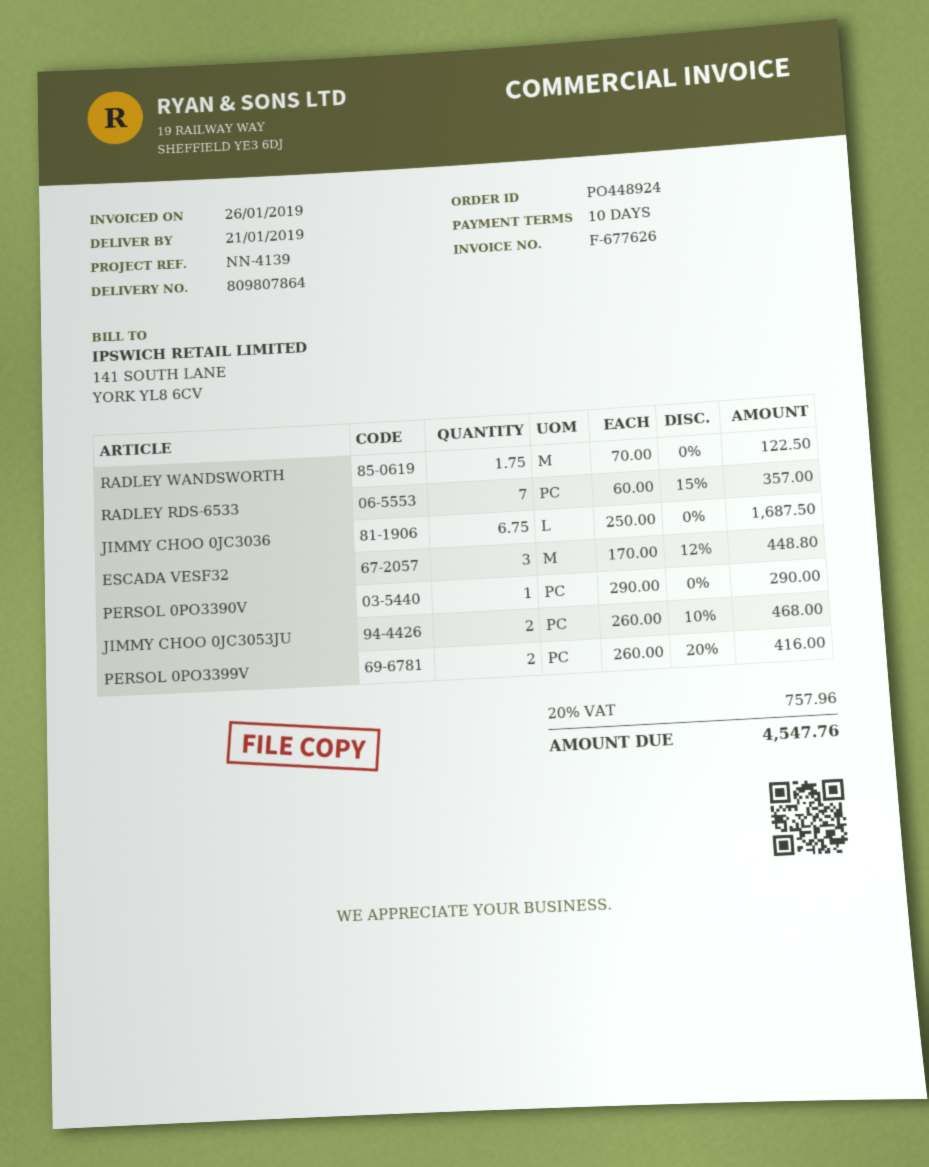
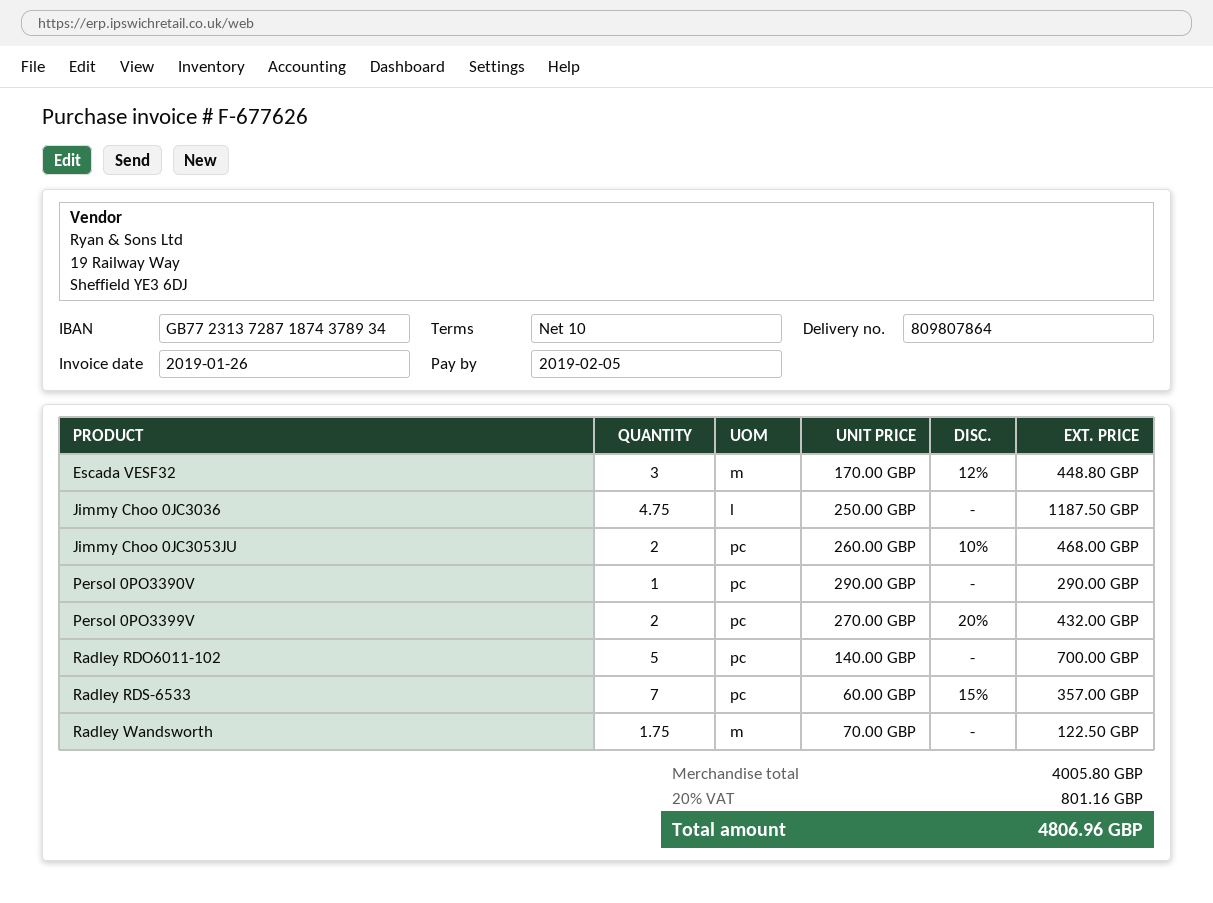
JIMMY CHOO 0JC3036: 6.75 x 250.00 = 1687.50 -> 4.75 x 250.00 = 1187.50
PERSOL 0PO3399V: 2 x 260.00 - 20% = 416.00 -> 2 x 270.00 - 20% = 432.00
Radley RDO6011-102: none -> 5 x 140.00 = 700.00
tax: 20% = 757.96 -> 20% = 801.16
total: 4547.76 -> 4806.96

